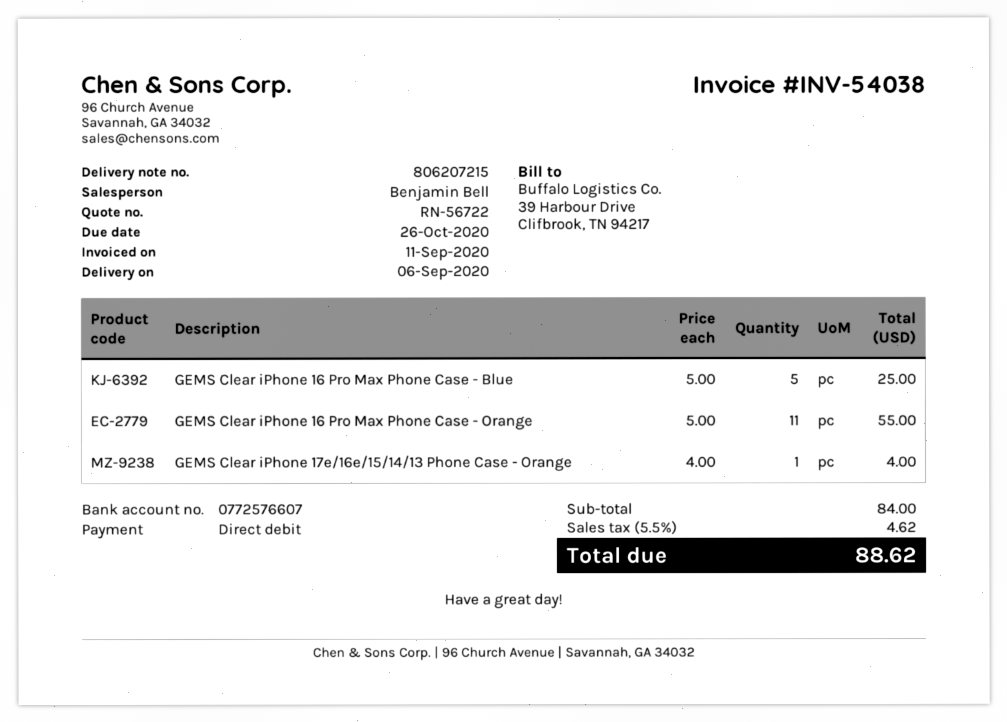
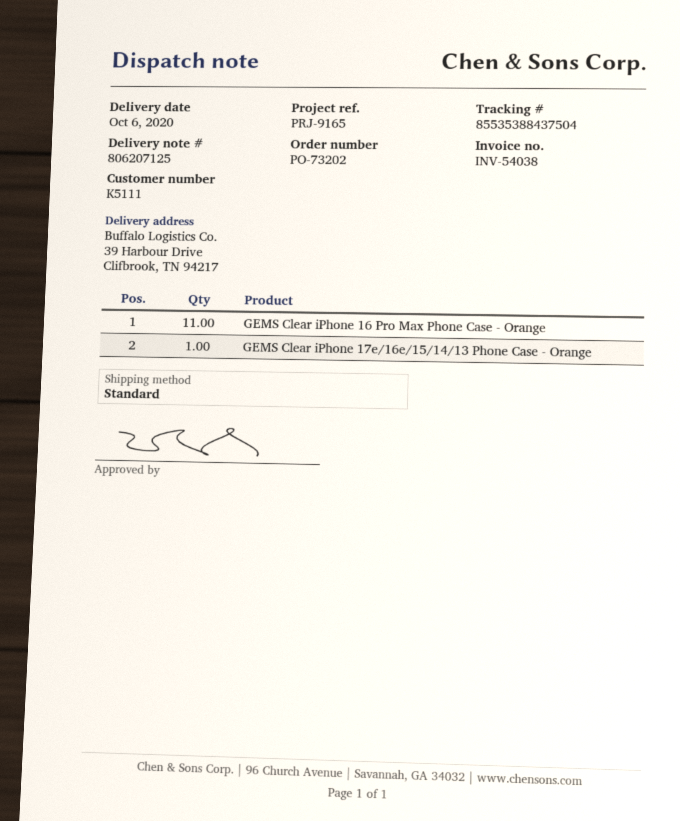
delivery note number: 806207215 -> 806207125
delivery date: 2020-09-06 -> 2020-10-06
GEMS Clear iPhone 16 Pro Max Phone Case - Blue: 5 -> none

